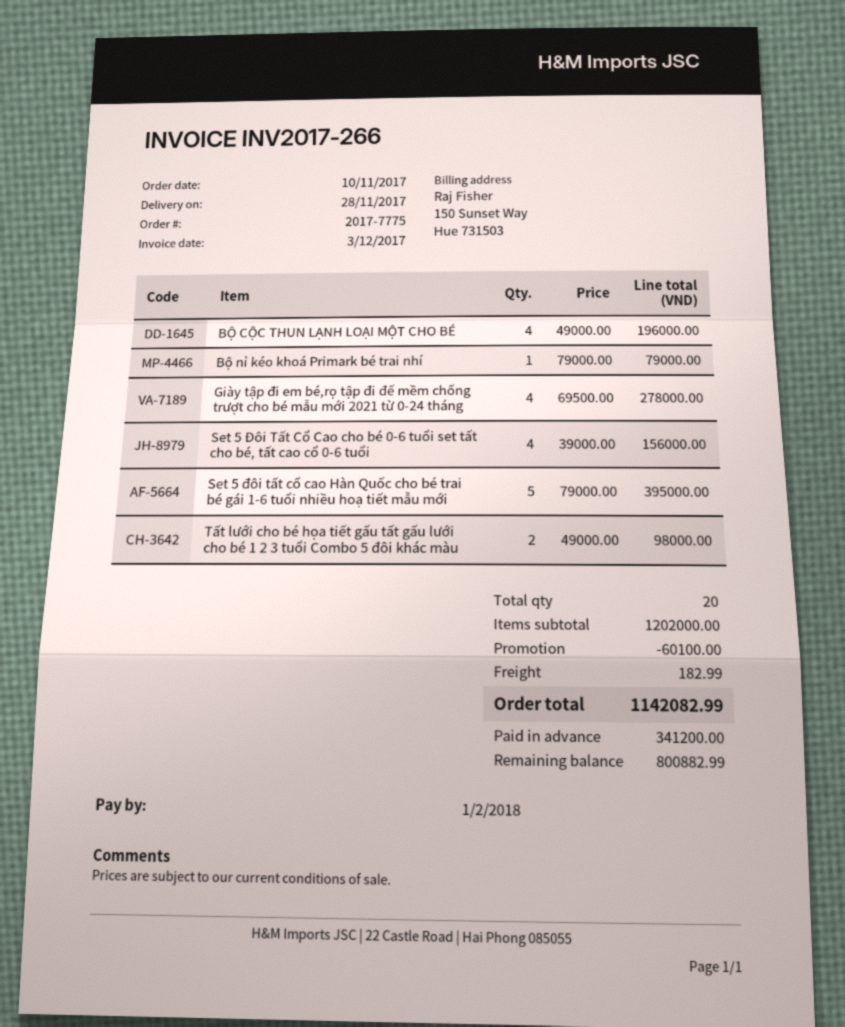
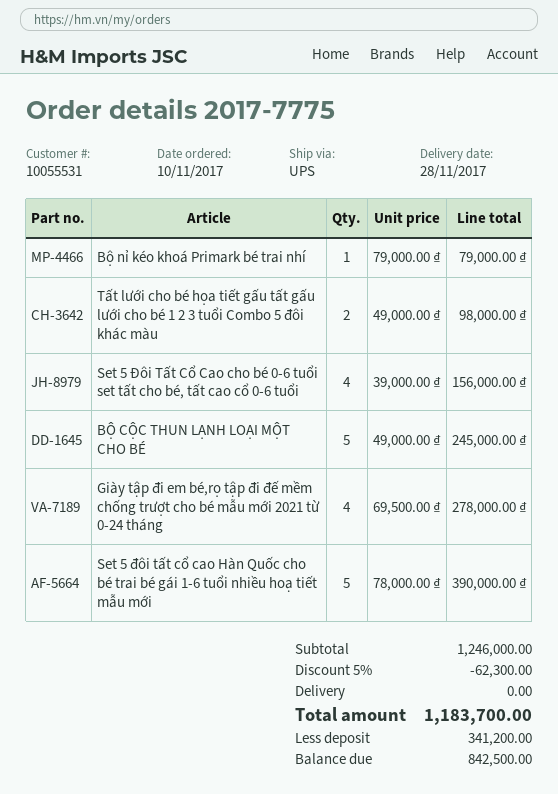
BỘ CỘC THUN LẠNH LOẠI MỘT CHO BÉ: 4 x 49000.00 = 196000.00 -> 5 x 49000.00 = 245000.00
Set 5 đôi tất cổ cao Hàn Quốc cho bé trai bé gái 1-6 tuổi nhiều hoạ tiết mẫu mới: 5 x 79000.00 = 395000.00 -> 5 x 78000.00 = 390000.00
subtotal: 1202000.00 -> 1246000.00
discount: 60100.00 -> 62300.00
shipping: 182.99 -> 0.00
total: 1142082.99 -> 1183700.00
balance: 800882.99 -> 842500.00

